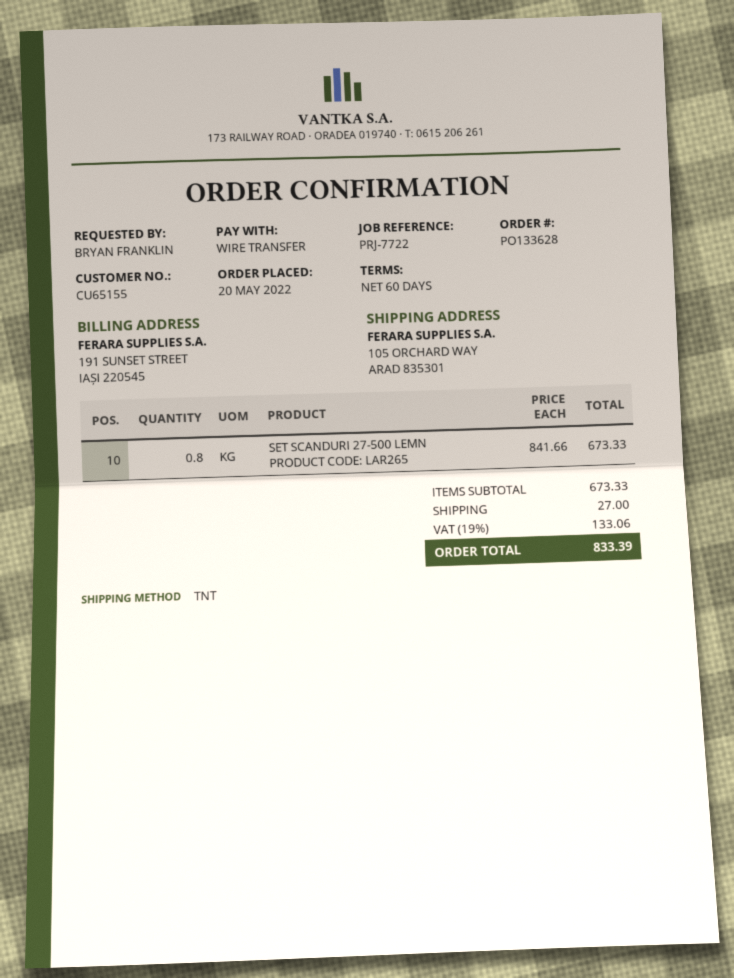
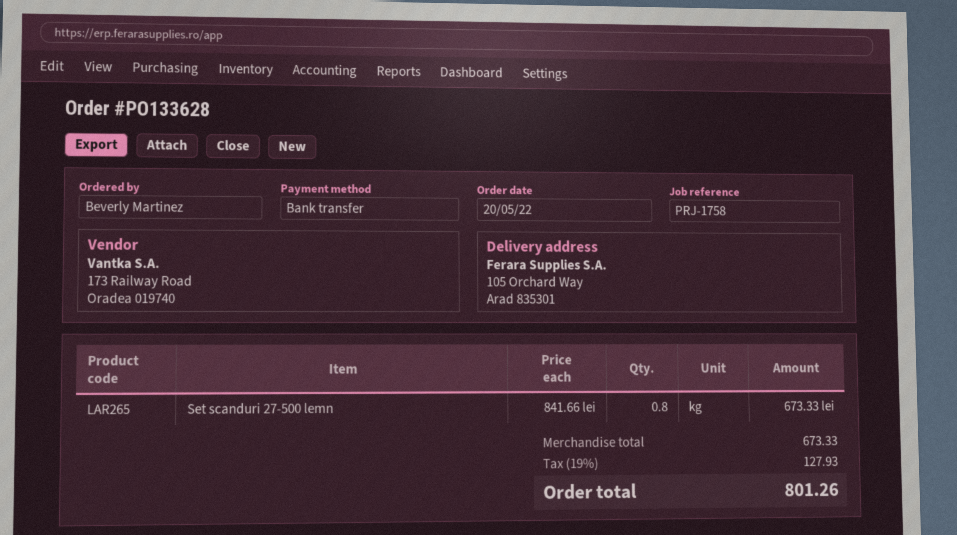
reference: PRJ-7722 -> PRJ-1758
ordered by: BRYAN FRANKLIN -> Beverly Martinez
shipping: 27.00 -> none
tax: 19% = 133.06 -> 19% = 127.93
total: 833.39 -> 801.26

